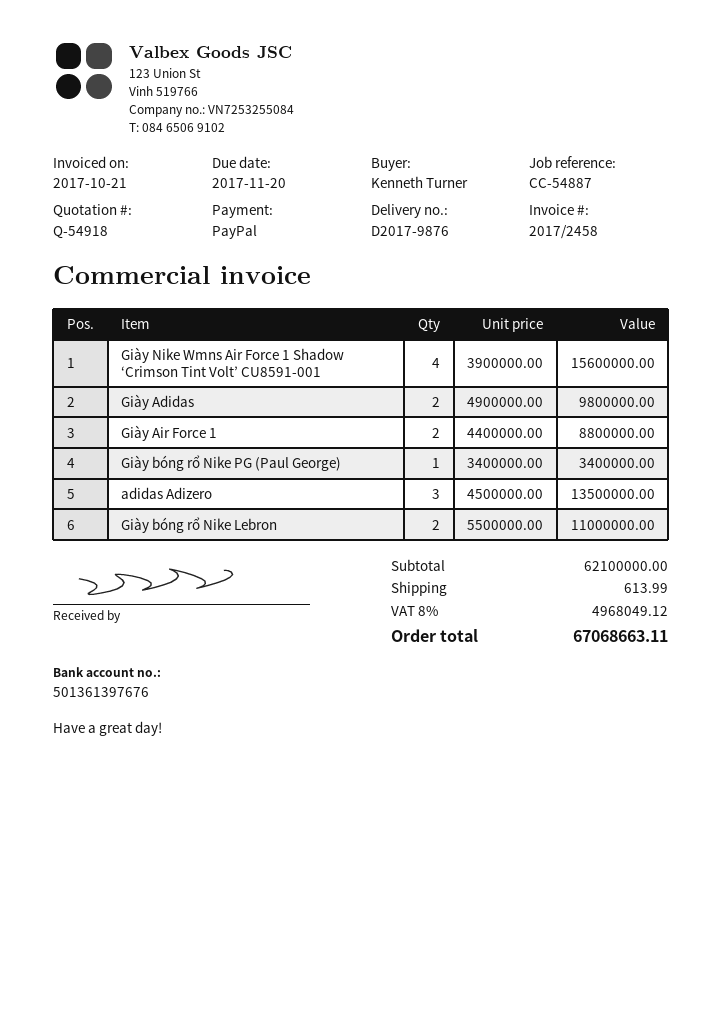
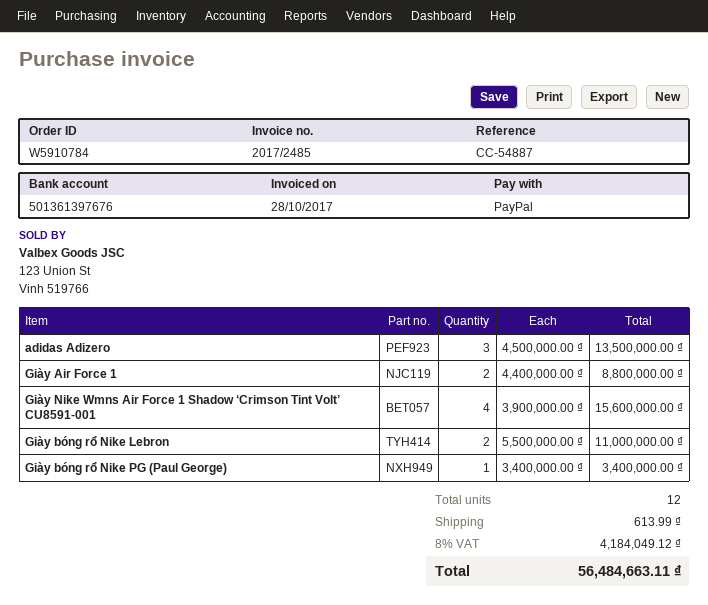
invoice number: 2017/2458 -> 2017/2485
invoice date: 2017-10-21 -> 2017-10-28
Giày Adidas: 2 x 4900000.00 = 9800000.00 -> none
tax: 8% = 4968049.12 -> 8% = 4184049.12
total: 67068663.11 -> 56484663.11

